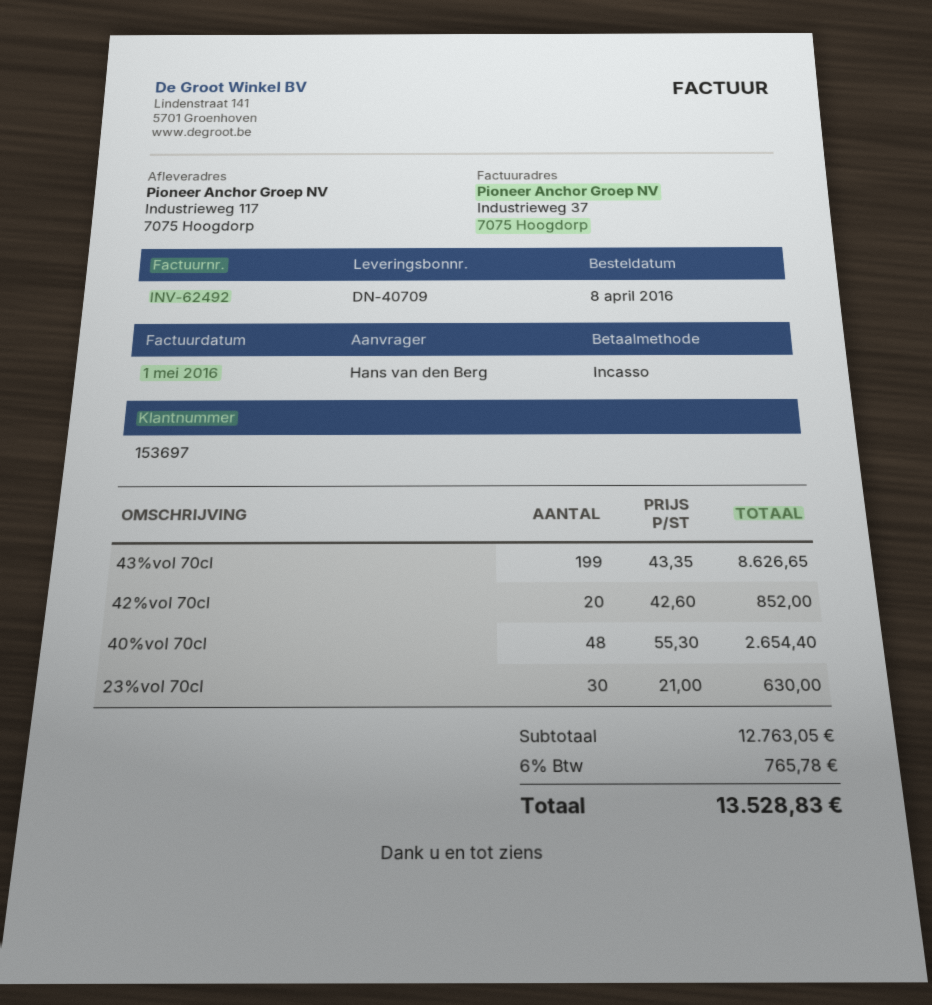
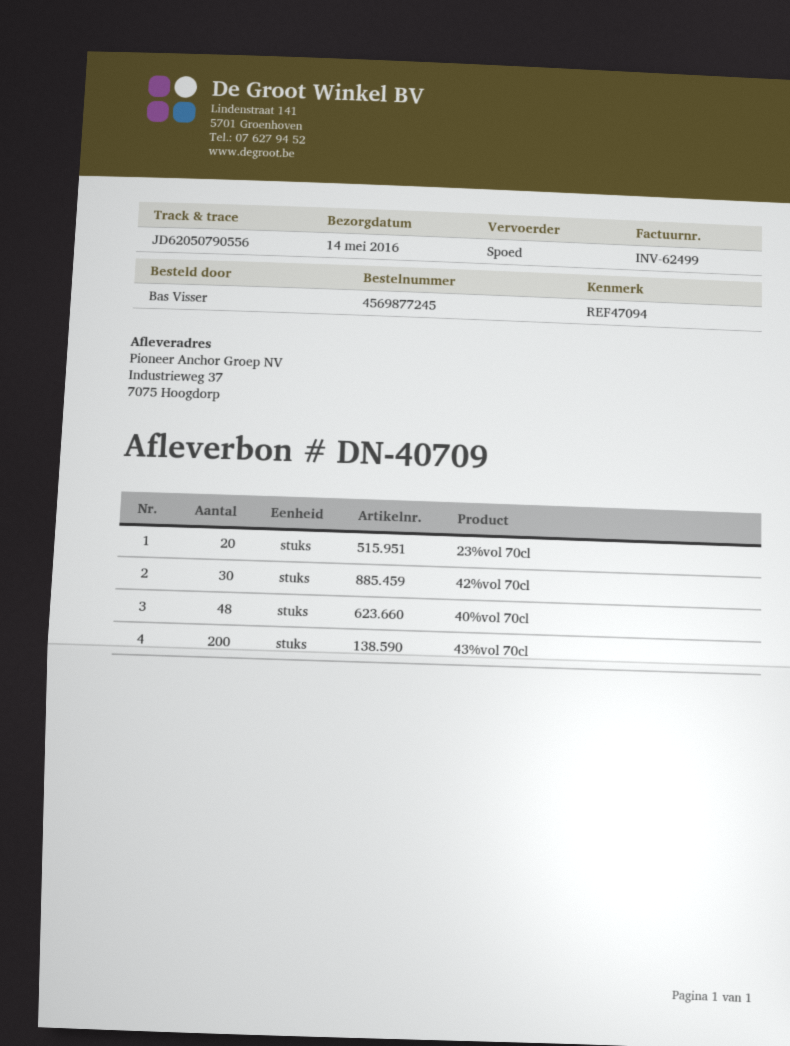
invoice number: INV-62492 -> INV-62499
ordered by: Hans van den Berg -> Bas Visser
ship to: Industrieweg 117, 7075 Hoogdorp -> Industrieweg 37, 7075 Hoogdorp
43%vol 70cl: 199 -> 200
42%vol 70cl: 20 -> 30
23%vol 70cl: 30 -> 20

